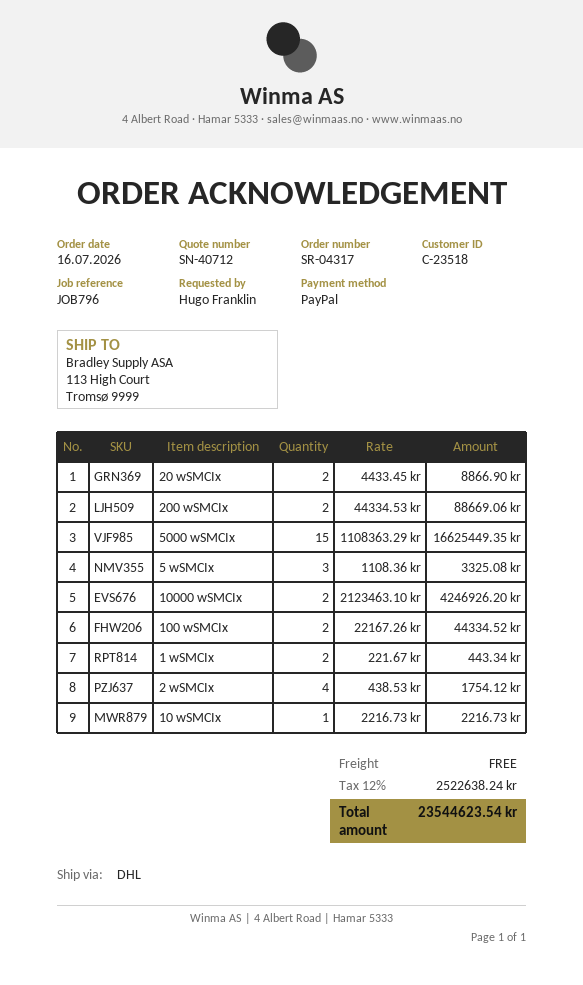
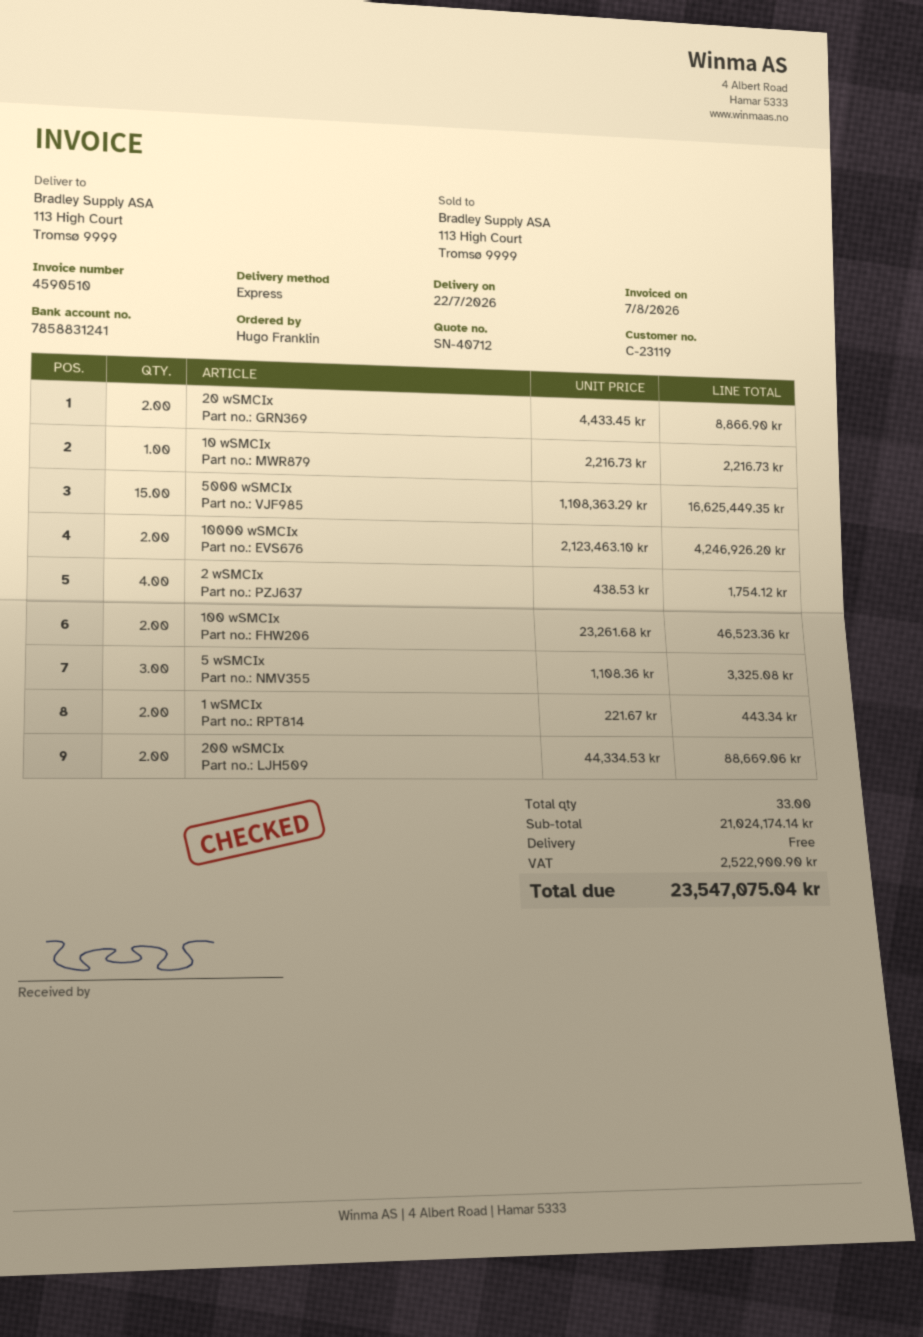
customer number: C-23518 -> C-23119
shipping method: DHL -> express
100 wSMCIx: 2 x 22167.26 = 44334.52 -> 2 x 23261.68 = 46523.36
tax: 2522638.24 -> 2522900.90
total: 23544623.54 -> 23547075.04

